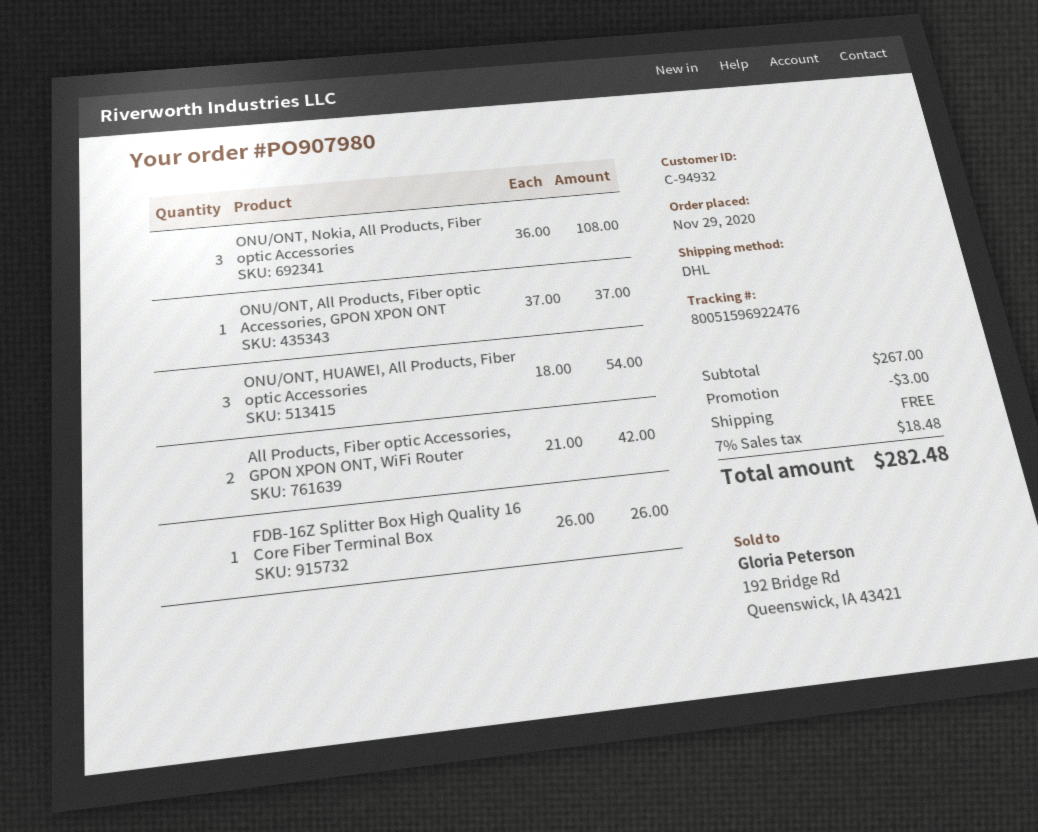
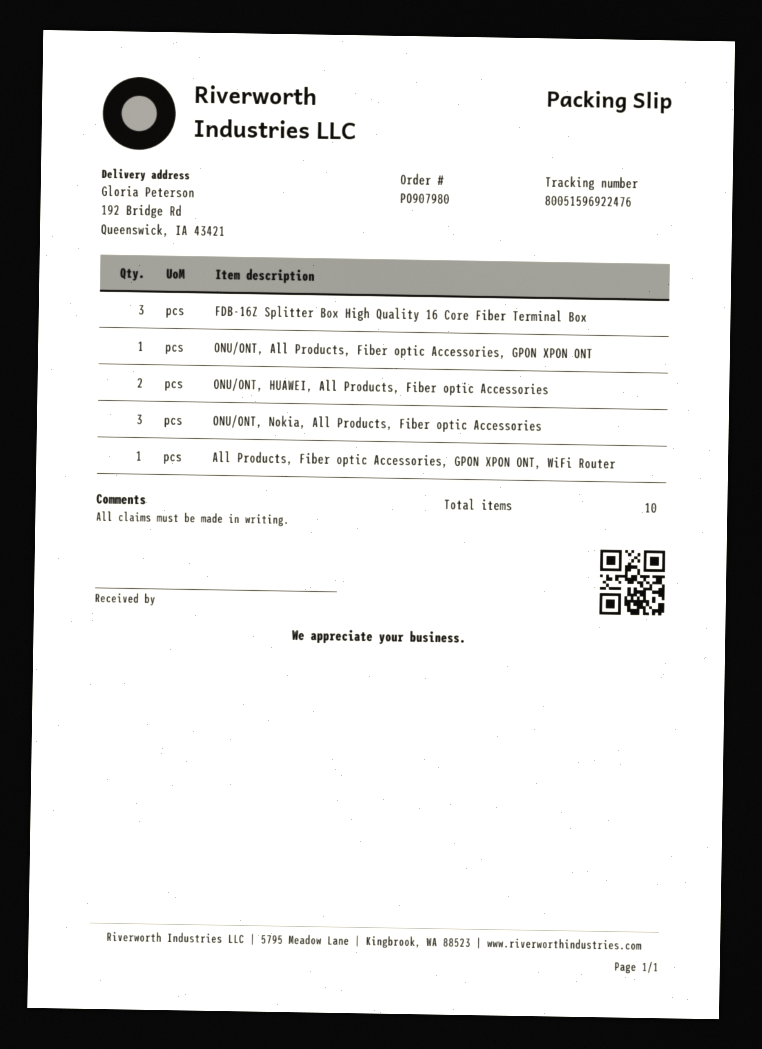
ONU/ONT, HUAWEI, All Products, Fiber optic Accessories: 3 -> 2
All Products, Fiber optic Accessories, GPON XPON ONT, WiFi Router: 2 -> 1
FDB-16Z Splitter Box High Quality 16 Core Fiber Terminal Box: 1 -> 3

